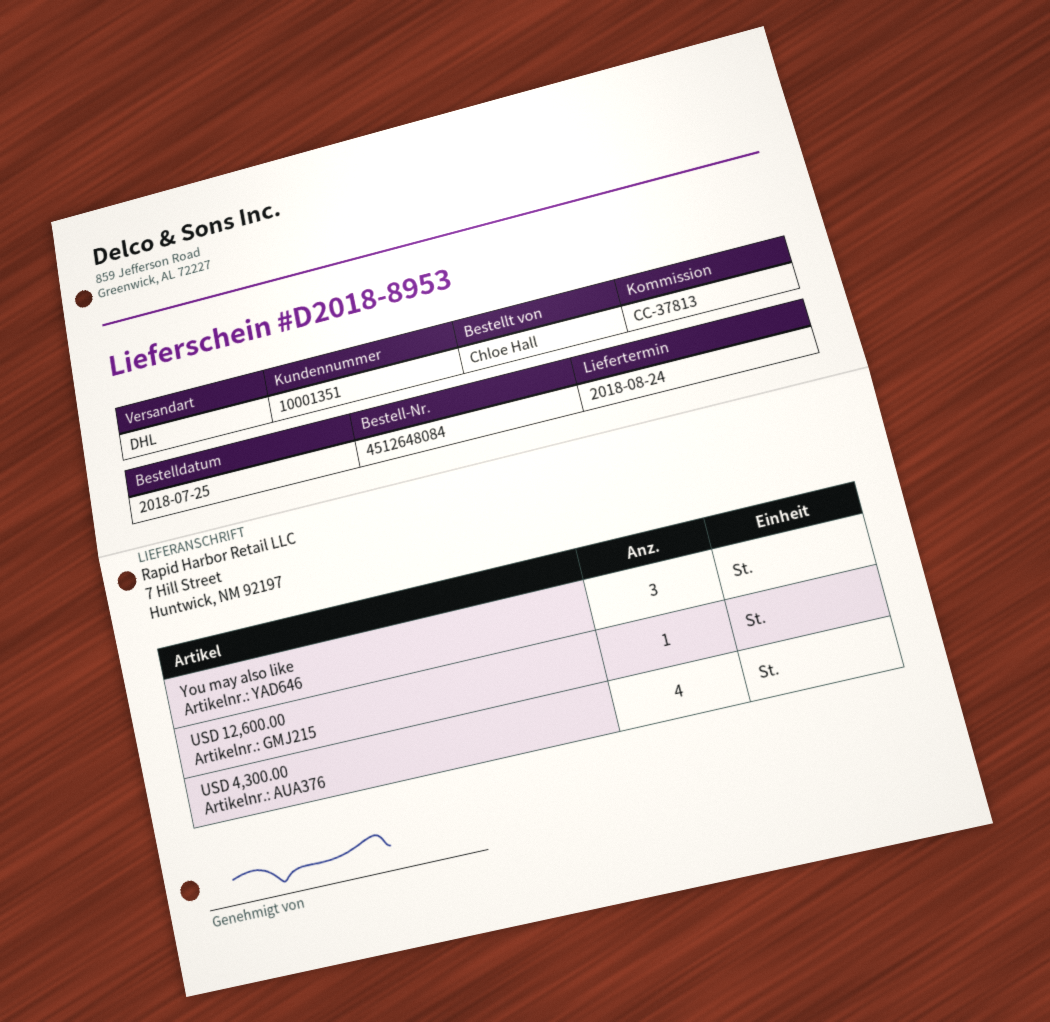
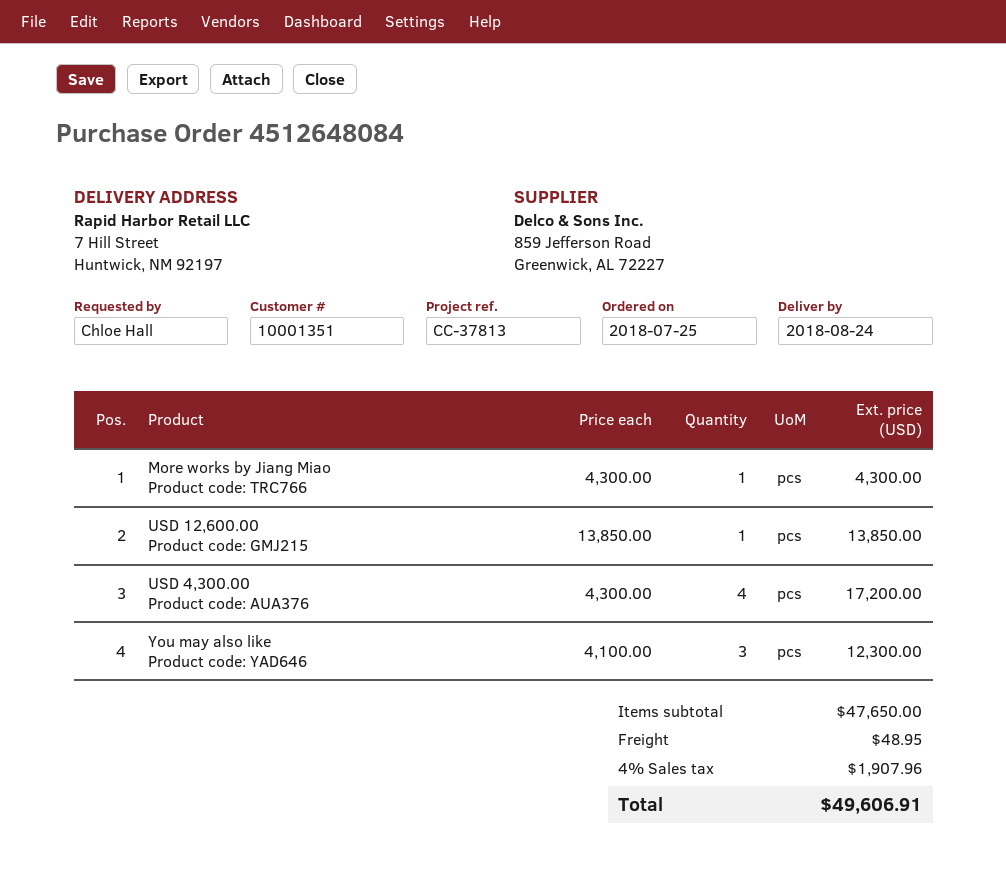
More works by Jiang Miao: none -> 1

